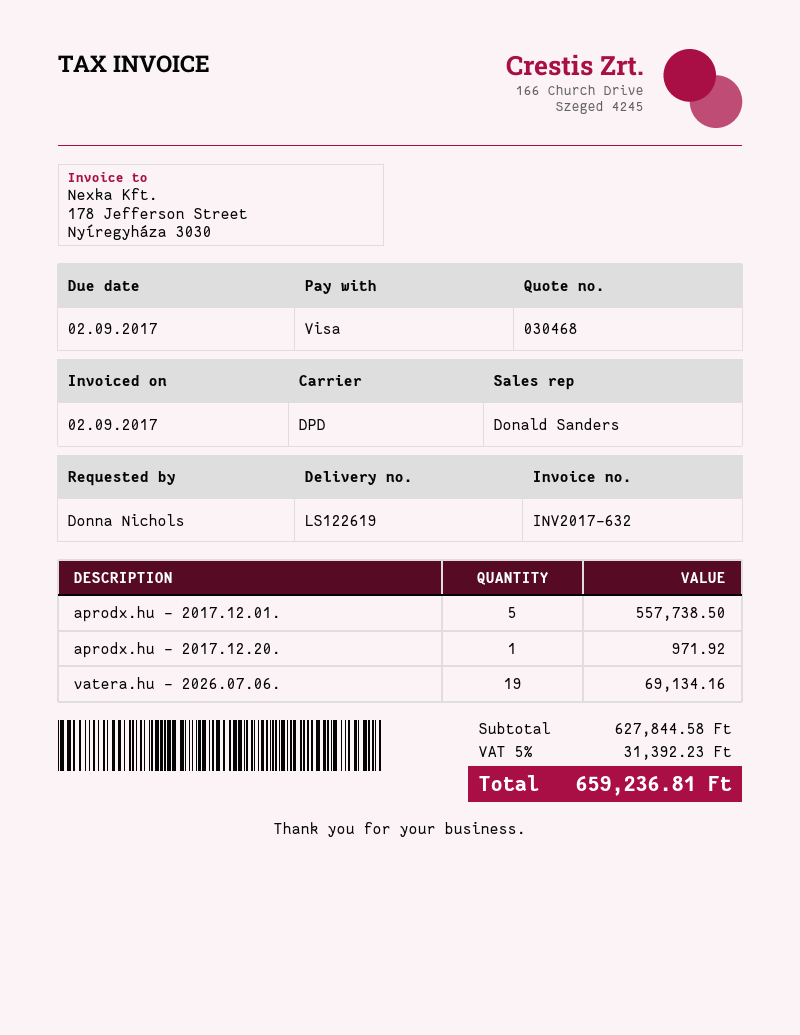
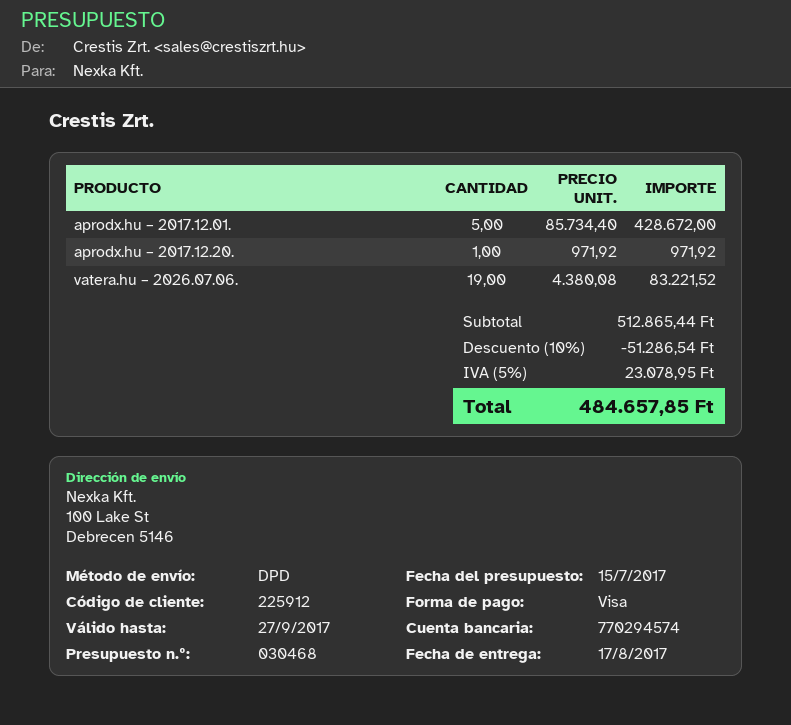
aprodx.hu – 2017.12.01.: 5 for 557738.50 -> 5 for 428672.00
vatera.hu – 2026.07.06.: 19 for 69134.16 -> 19 for 83221.52
subtotal: 627844.58 -> 512865.44
discount: none -> 10% = 51286.54
tax: 5% = 31392.23 -> 5% = 23078.95
total: 659236.81 -> 484657.85

